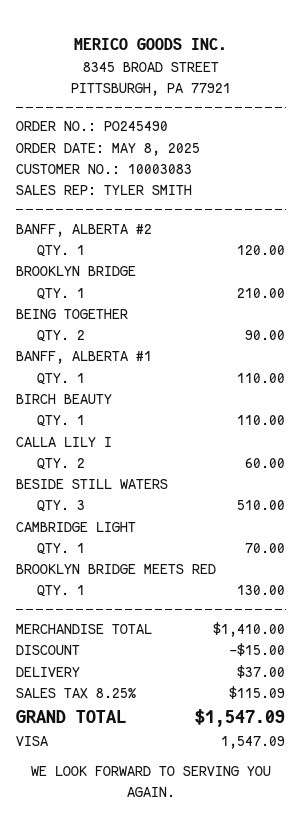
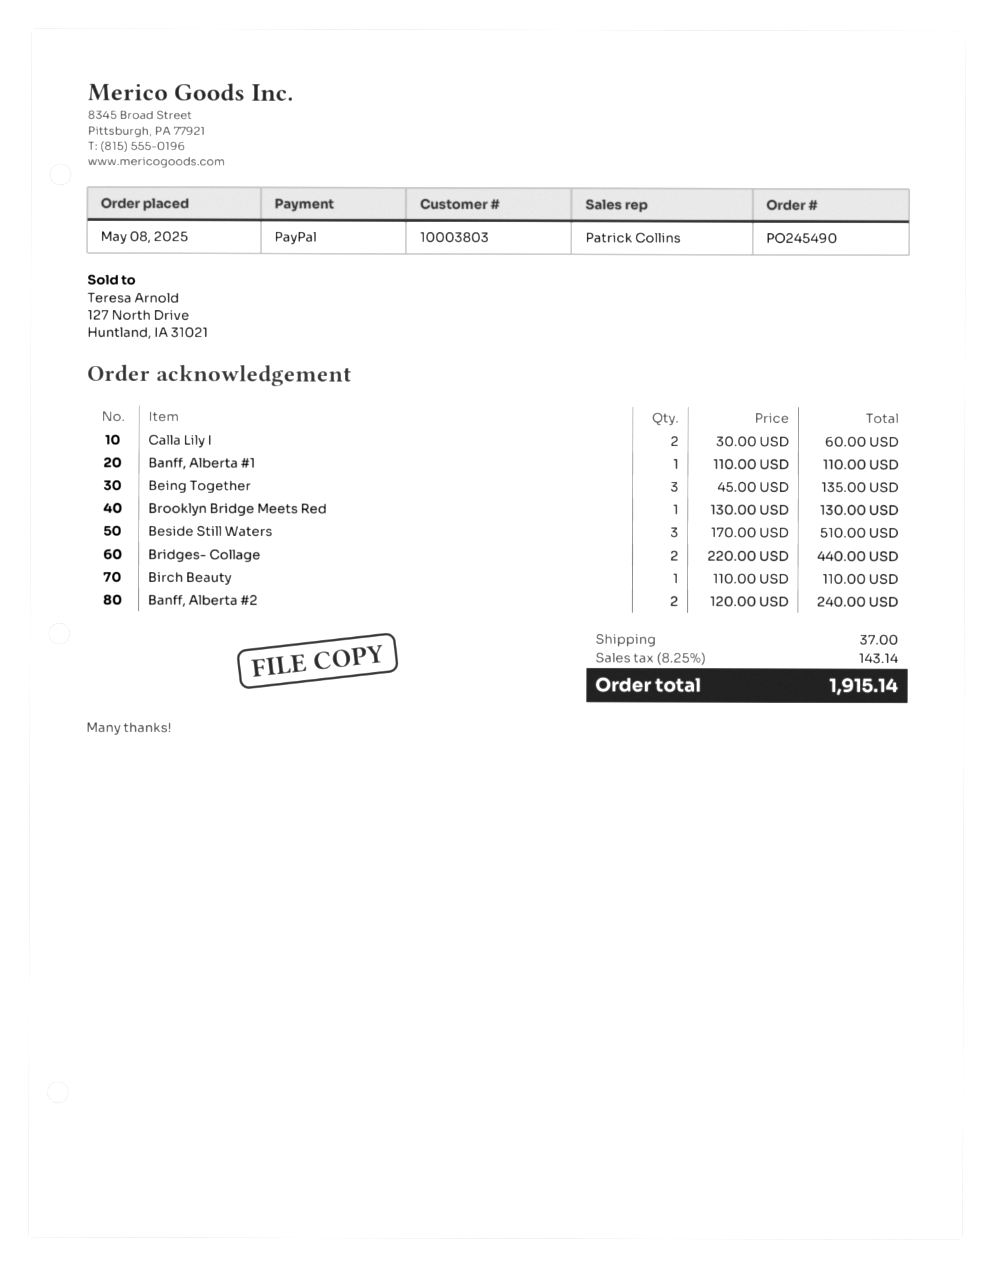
customer number: 10003083 -> 10003803
sales rep: TYLER SMITH -> Patrick Collins
payment method: Visa -> PayPal
BANFF, ALBERTA #2: 1 for 120.00 -> 2 for 240.00
BROOKLYN BRIDGE: 1 for 210.00 -> none
BEING TOGETHER: 2 for 90.00 -> 3 for 135.00
CAMBRIDGE LIGHT: 1 for 70.00 -> none
Bridges- Collage: none -> 2 for 440.00
discount: 15.00 -> none
tax: 8.25% = 115.09 -> 8.25% = 143.14
total: 1547.09 -> 1915.14

